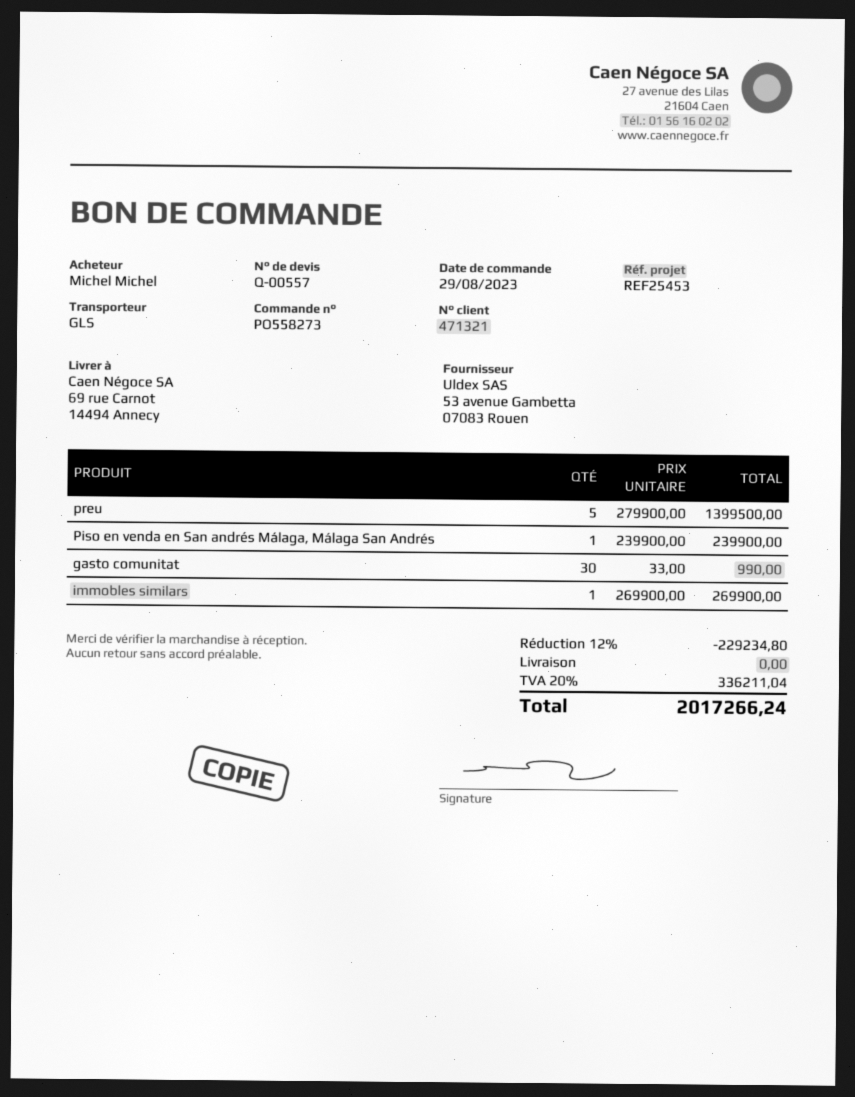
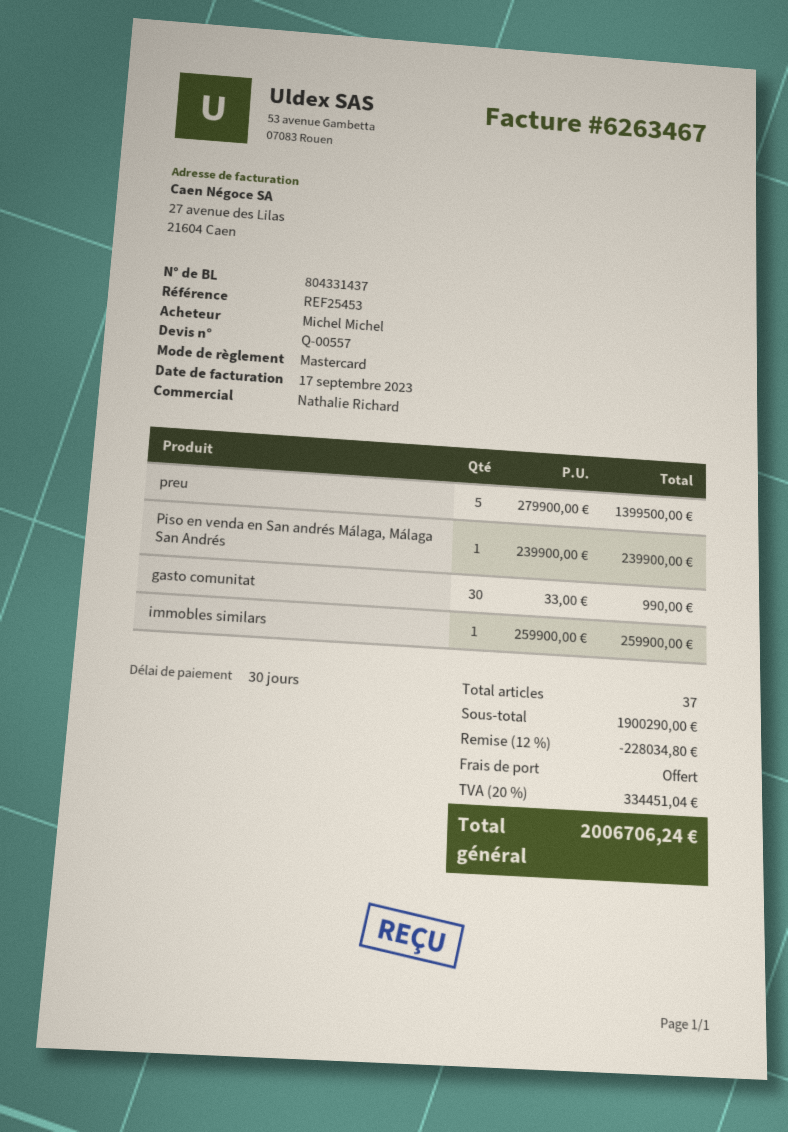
immobles similars: 1 x 269900.00 = 269900.00 -> 1 x 259900.00 = 259900.00
discount: 12% = 229234.80 -> 12% = 228034.80
tax: 20% = 336211.04 -> 20% = 334451.04
total: 2017266.24 -> 2006706.24

